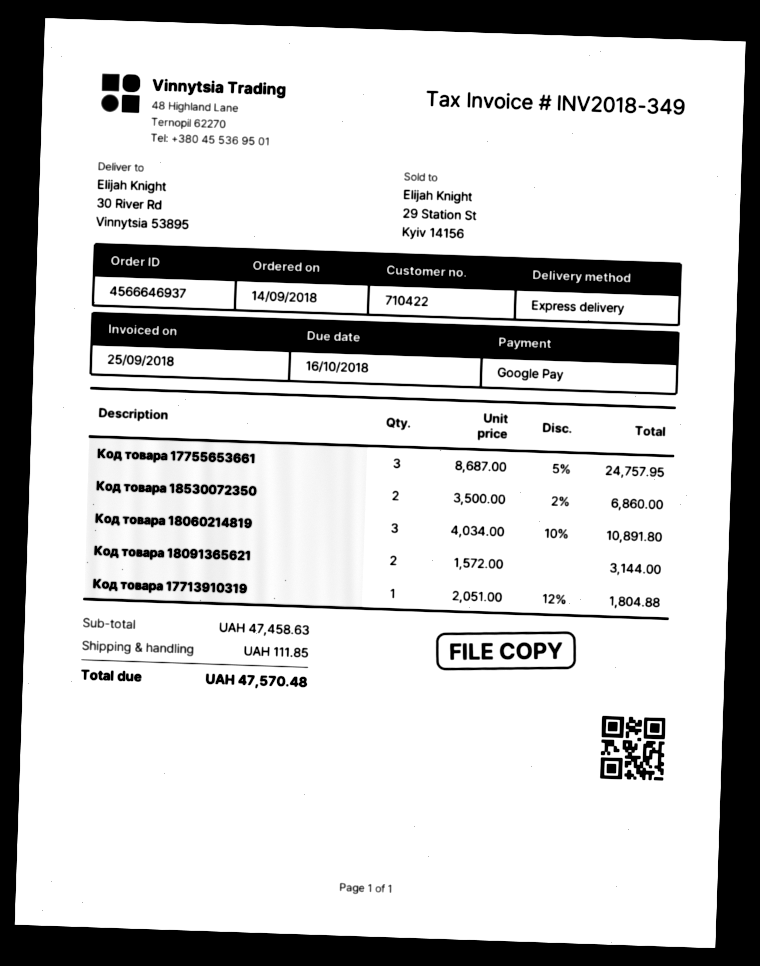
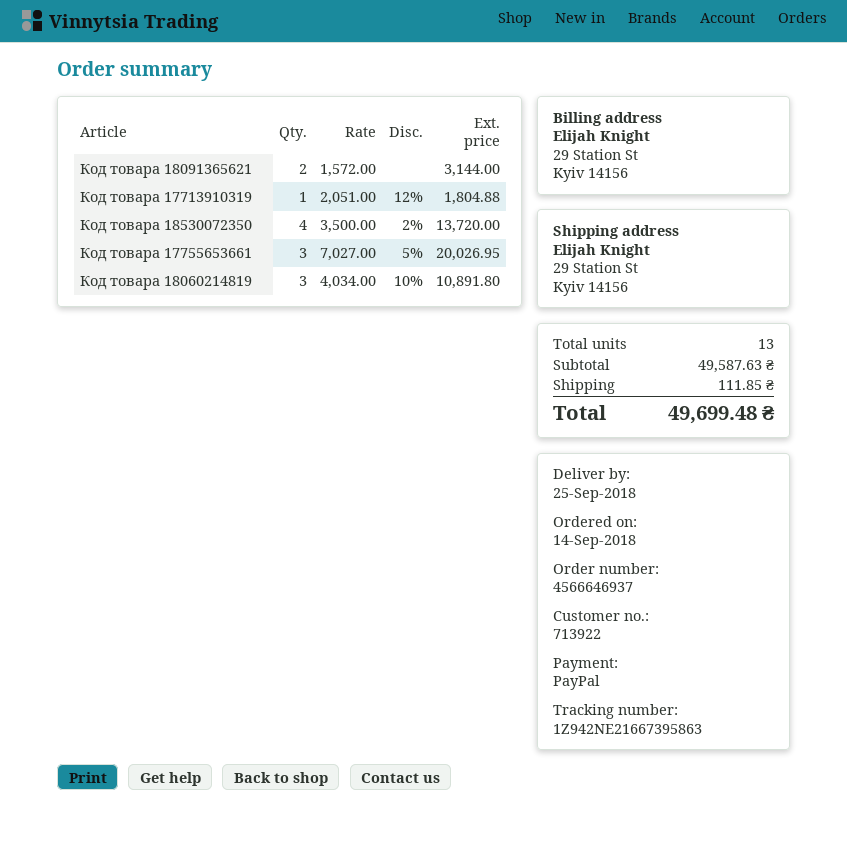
customer number: 710422 -> 713922
payment method: Google Pay -> PayPal
ship to: 30 River Rd, Vinnytsia 53895 -> 29 Station St, Kyiv 14156
Код товара 17755653661: 3 x 8687.00 - 5% = 24757.95 -> 3 x 7027.00 - 5% = 20026.95
Код товара 18530072350: 2 x 3500.00 - 2% = 6860.00 -> 4 x 3500.00 - 2% = 13720.00
subtotal: 47458.63 -> 49587.63
total: 47570.48 -> 49699.48

